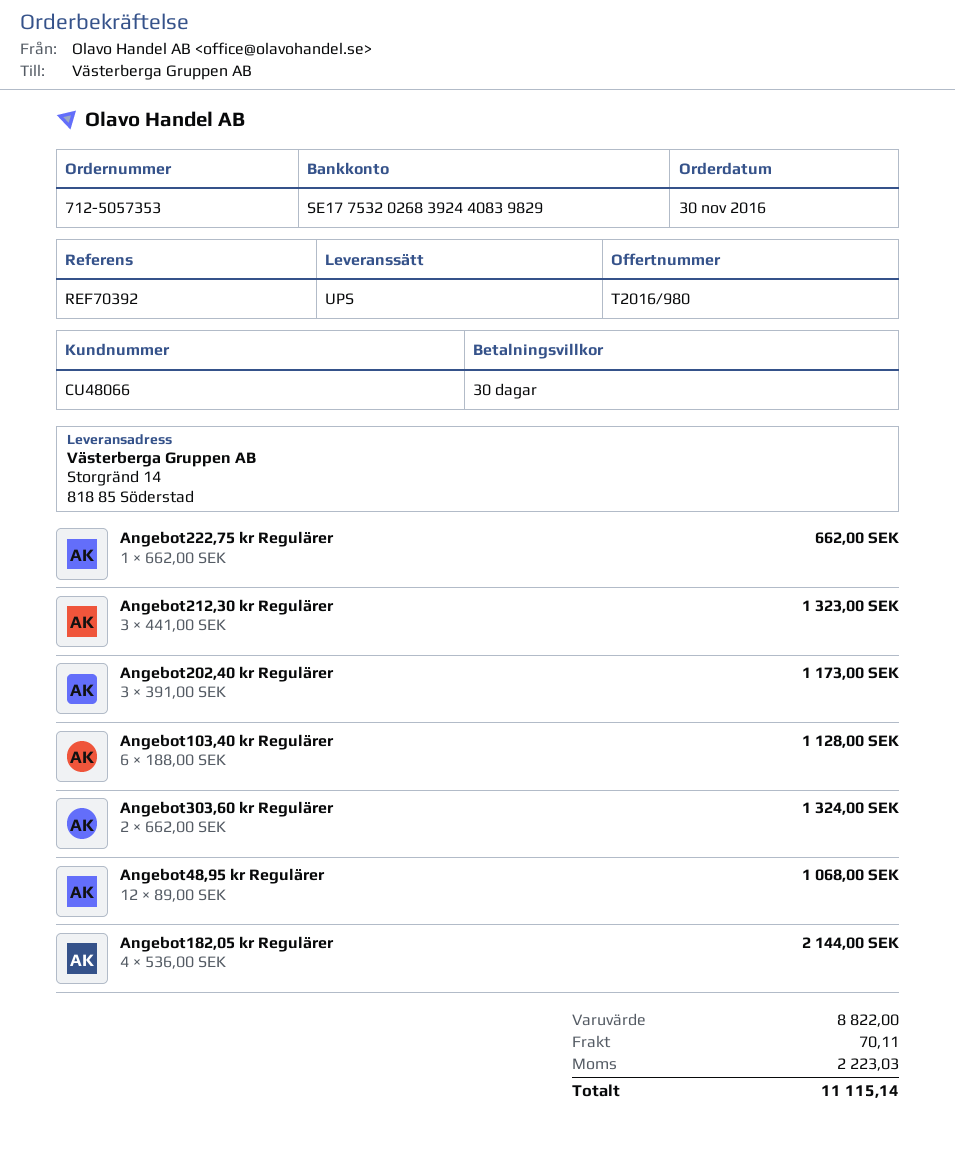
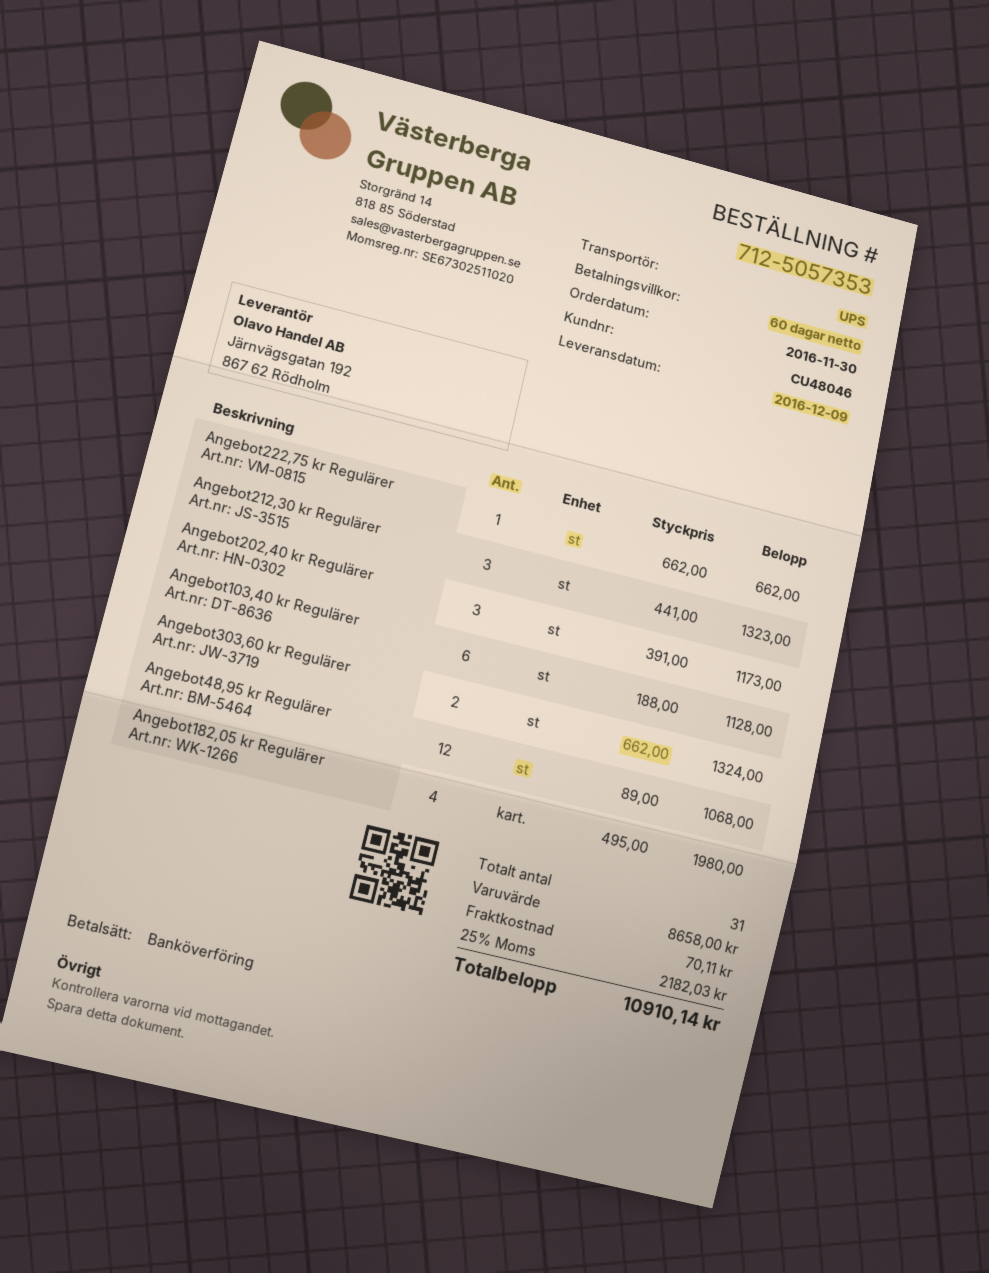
payment terms: 30 days -> 60 days
customer number: CU48066 -> CU48046
Angebot182,05 kr Regulärer: 4 x 536.00 = 2144.00 -> 4 x 495.00 = 1980.00
subtotal: 8822.00 -> 8658.00
tax: 2223.03 -> 2182.03
total: 11115.14 -> 10910.14

